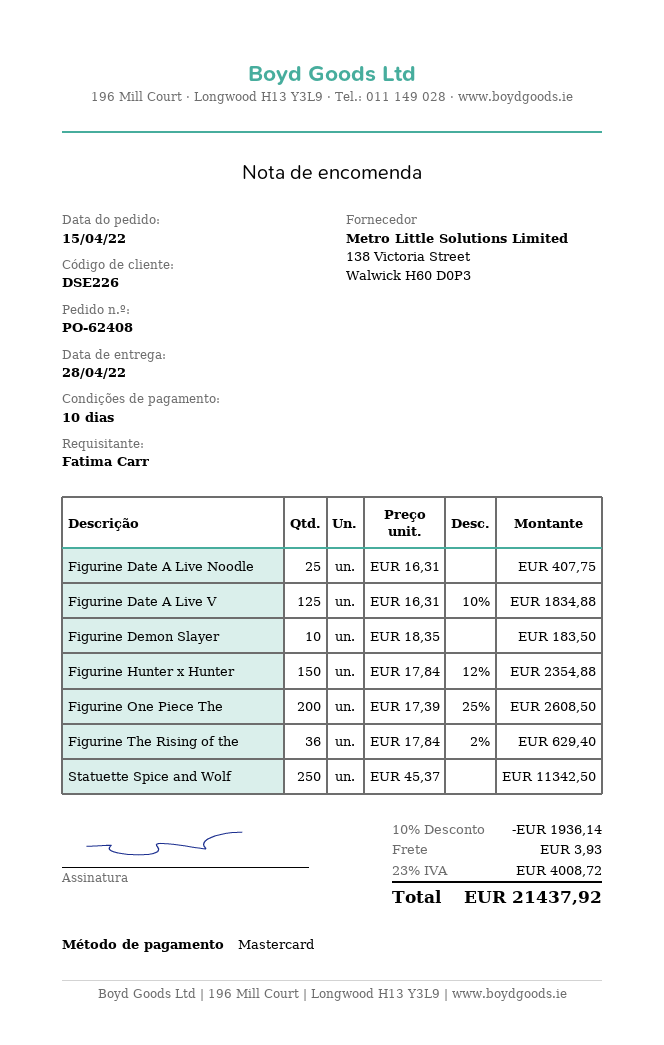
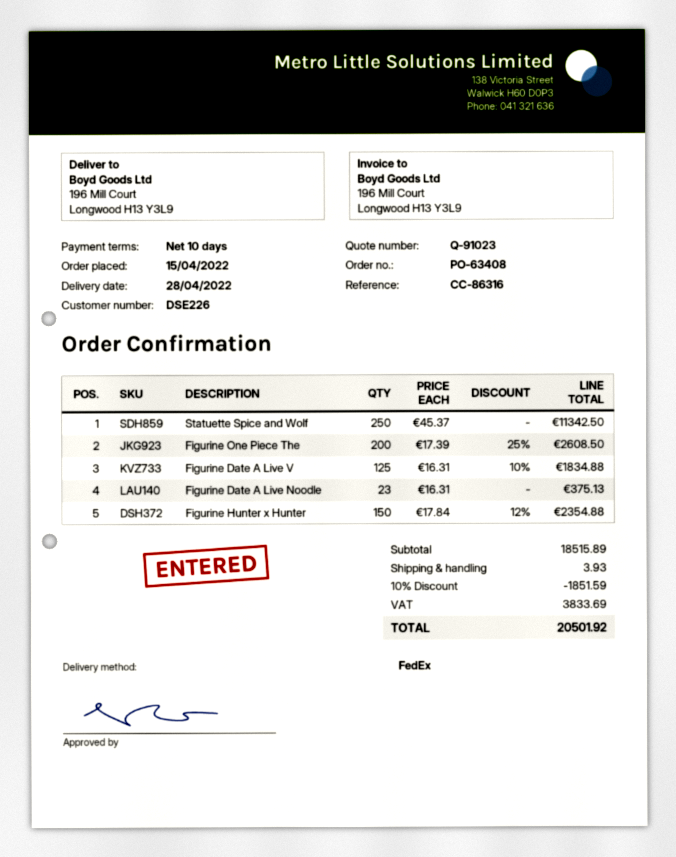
order number: PO-62408 -> PO-63408
Figurine Date A Live Noodle: 25 x 16.31 = 407.75 -> 23 x 16.31 = 375.13
Figurine Demon Slayer: 10 x 18.35 = 183.50 -> none
Figurine The Rising of the: 36 x 17.84 - 2% = 629.40 -> none
discount: 10% = 1936.14 -> 10% = 1851.59
tax: 4008.72 -> 3833.69
total: 21437.92 -> 20501.92

